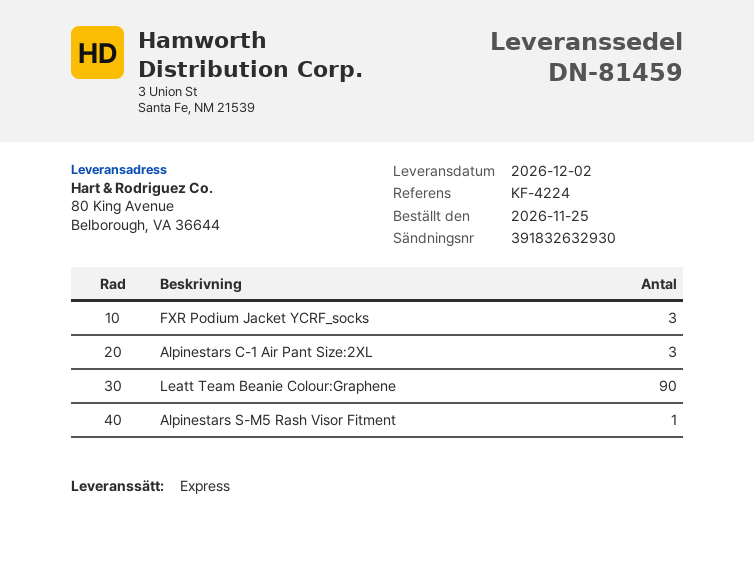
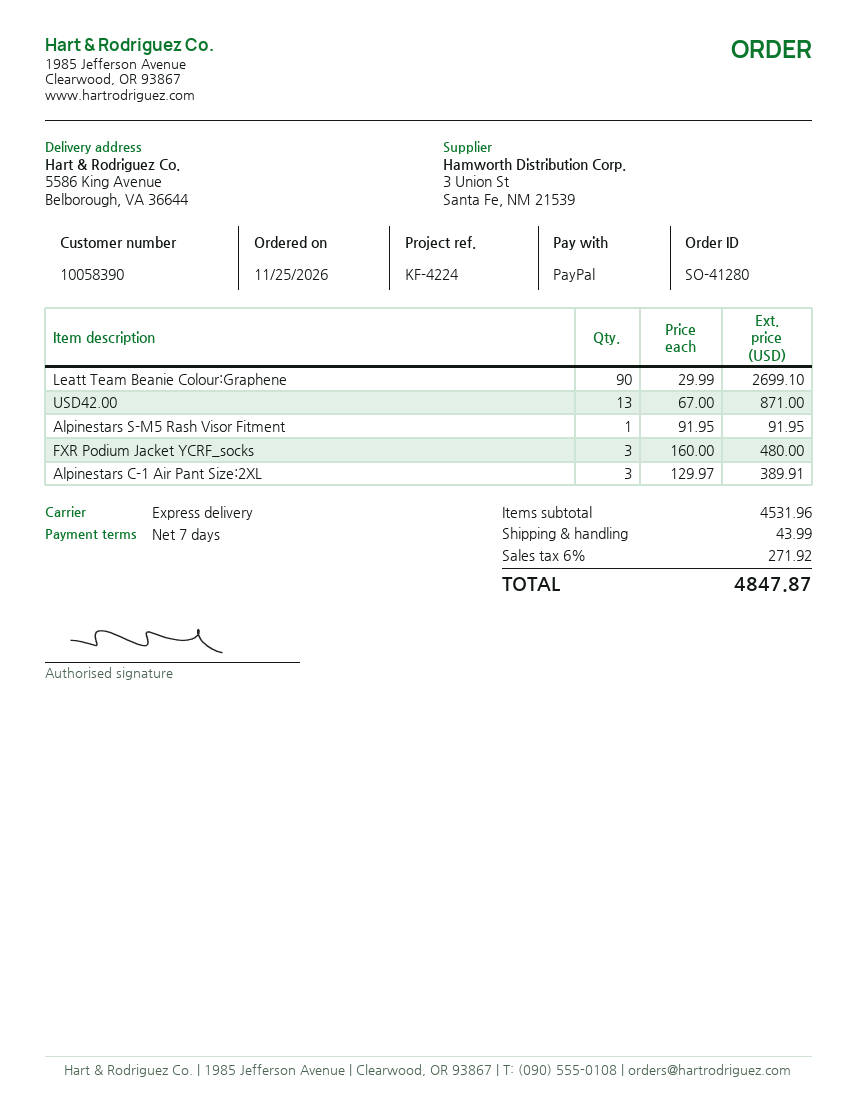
ship to: 80 King Avenue, Belborough, VA 36644 -> 5586 King Avenue, Belborough, VA 36644
USD42.00: none -> 13

